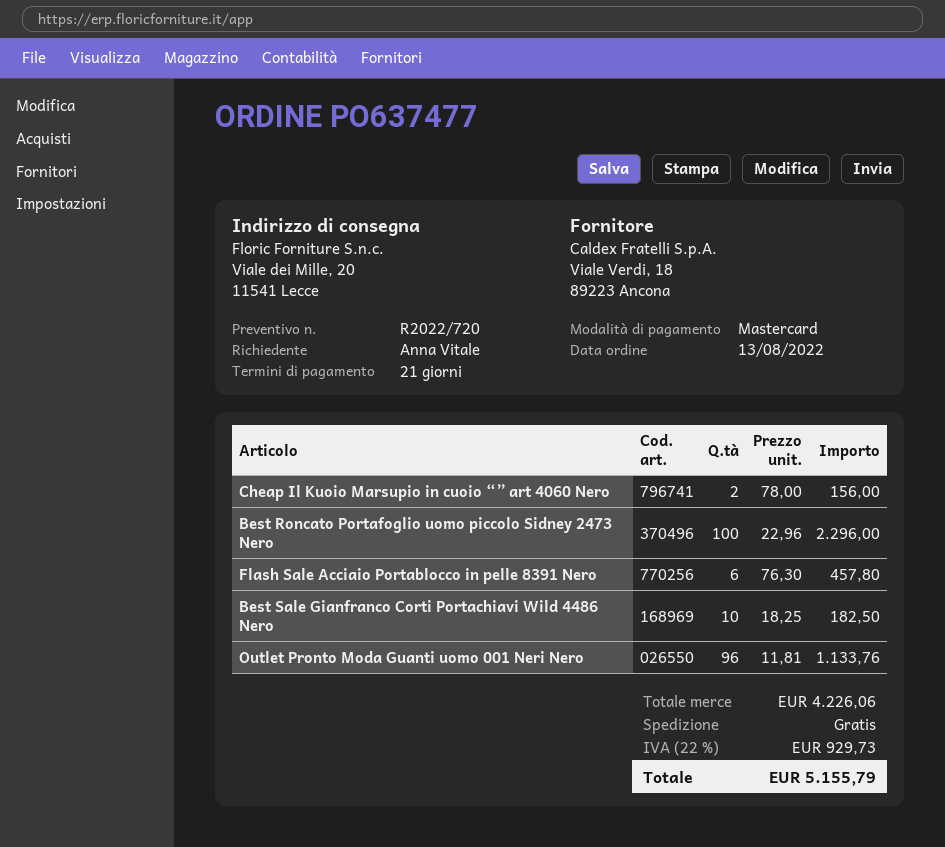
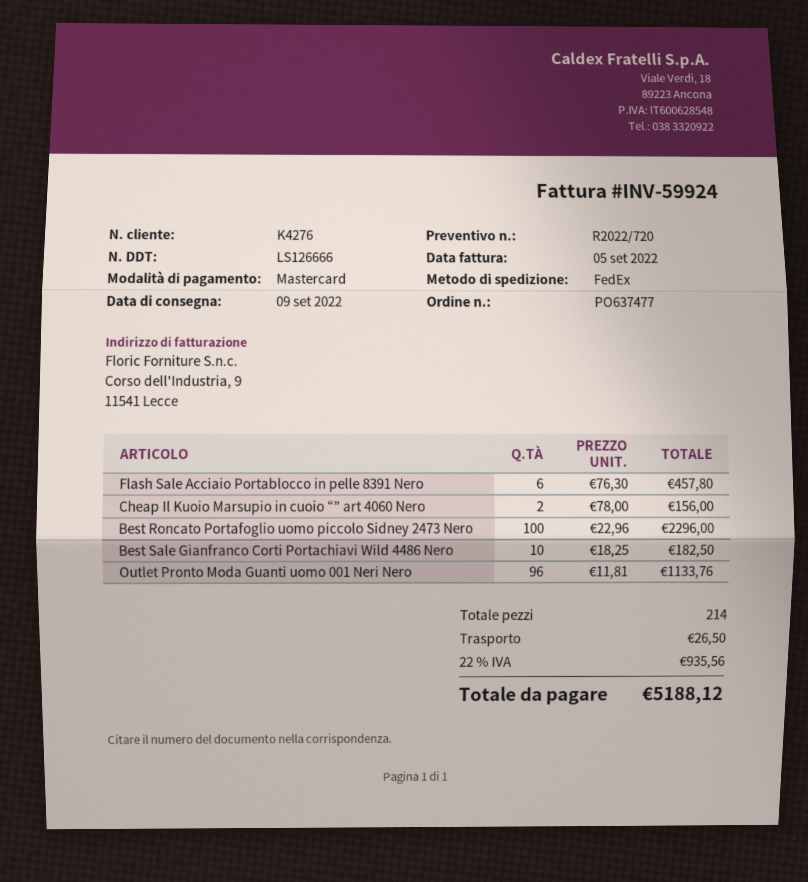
shipping: 0.00 -> 26.50
tax: 22% = 929.73 -> 22% = 935.56
total: 5155.79 -> 5188.12

